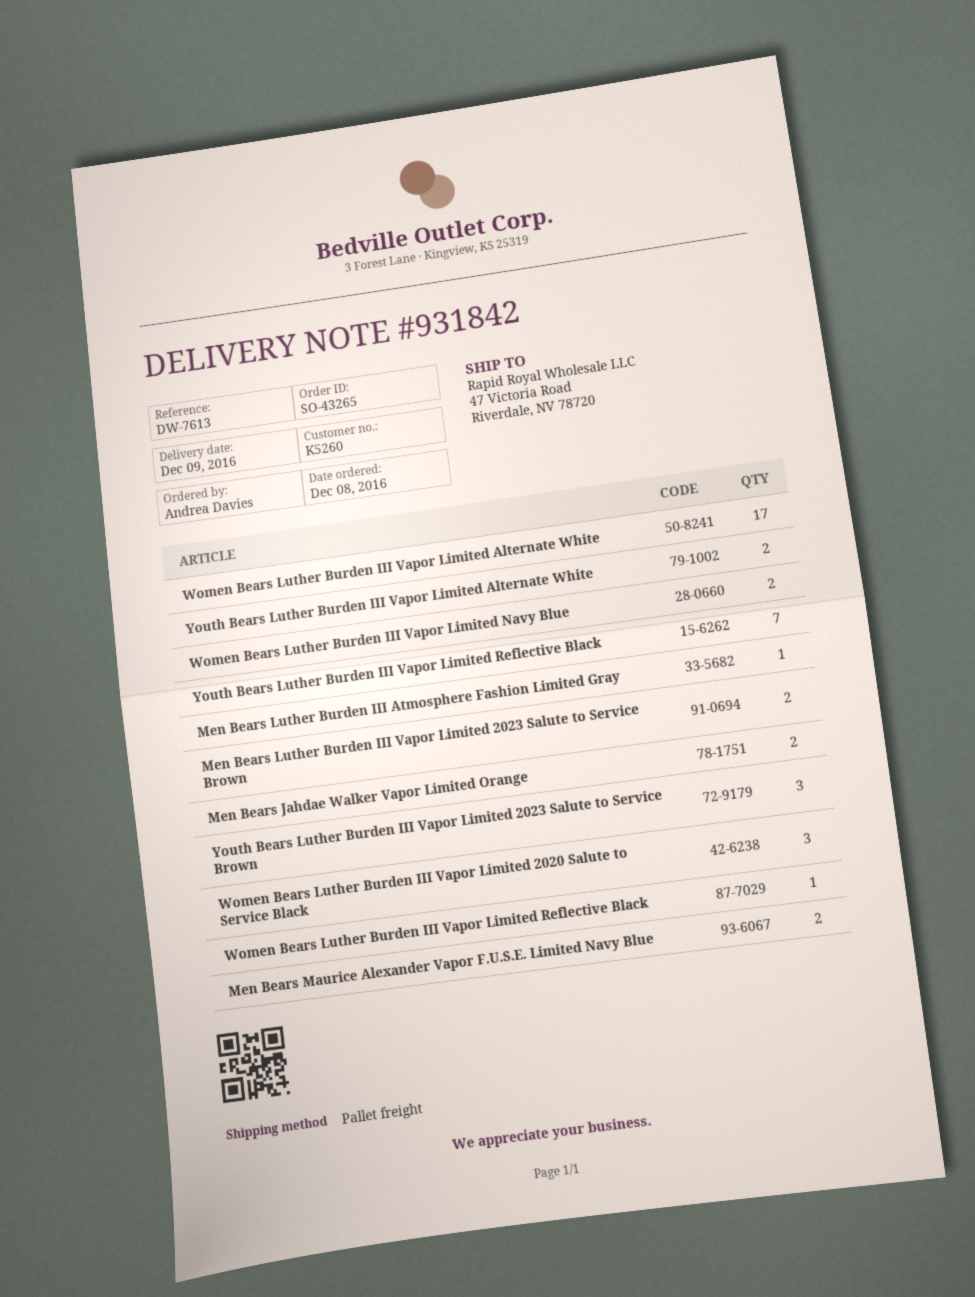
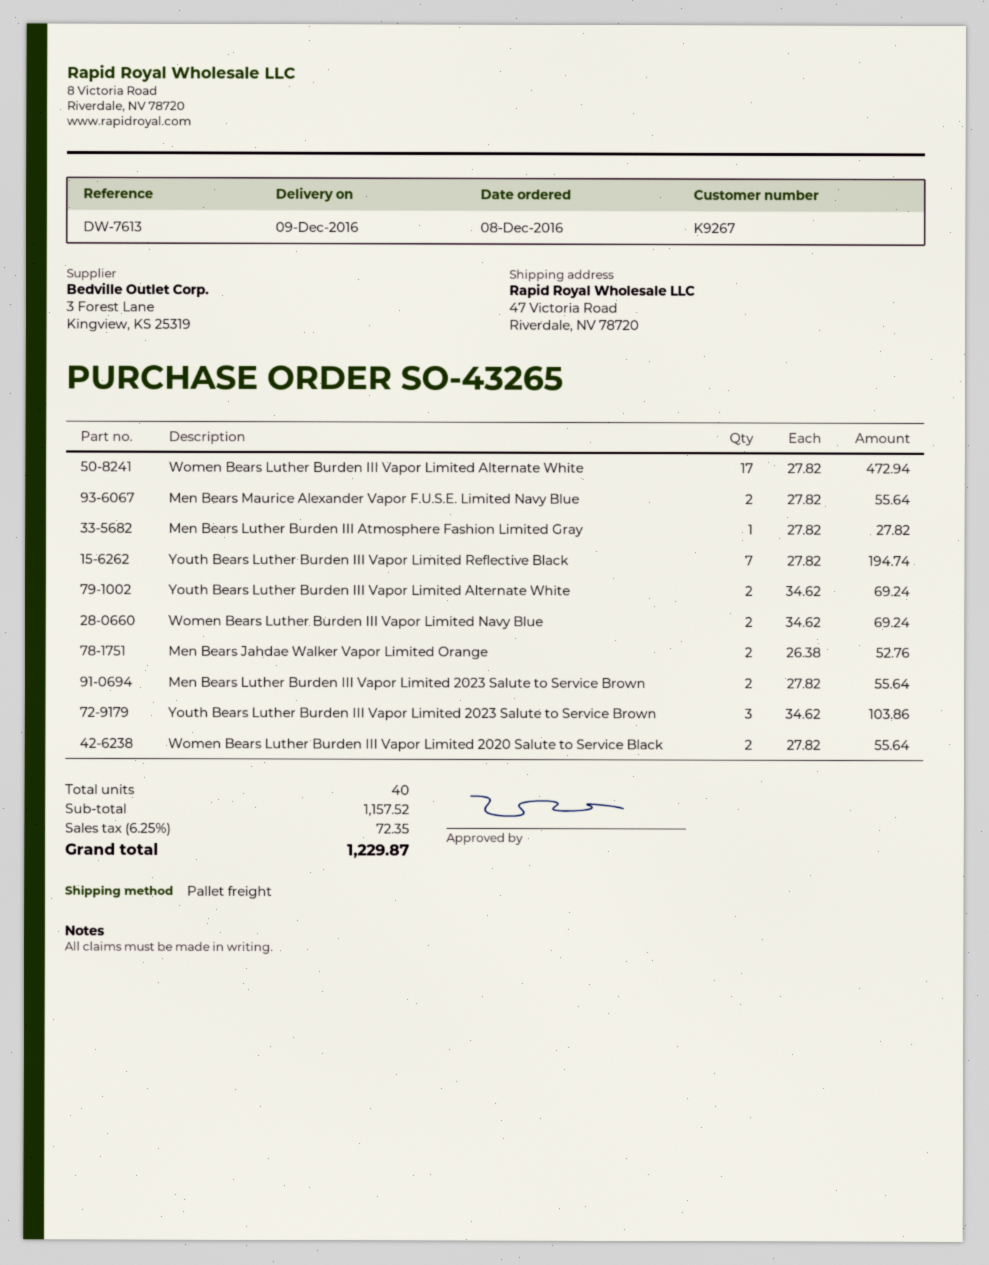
customer number: K5260 -> K9267
Women Bears Luther Burden III Vapor Limited 2020 Salute to Service Black: 3 -> 2
Women Bears Luther Burden III Vapor Limited Reflective Black: 1 -> none

